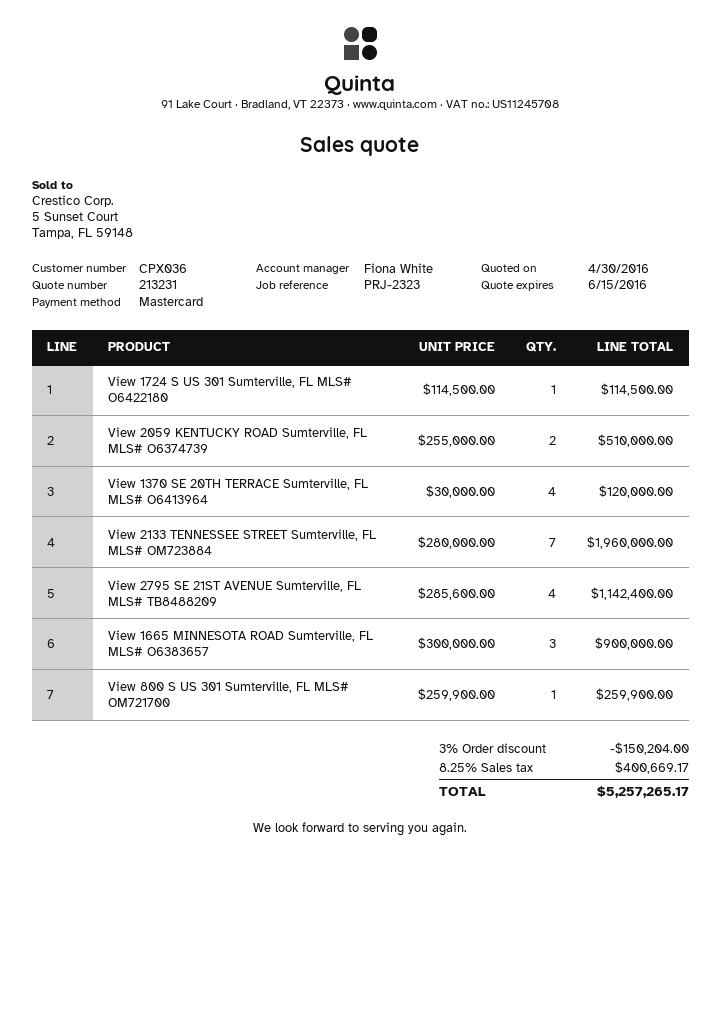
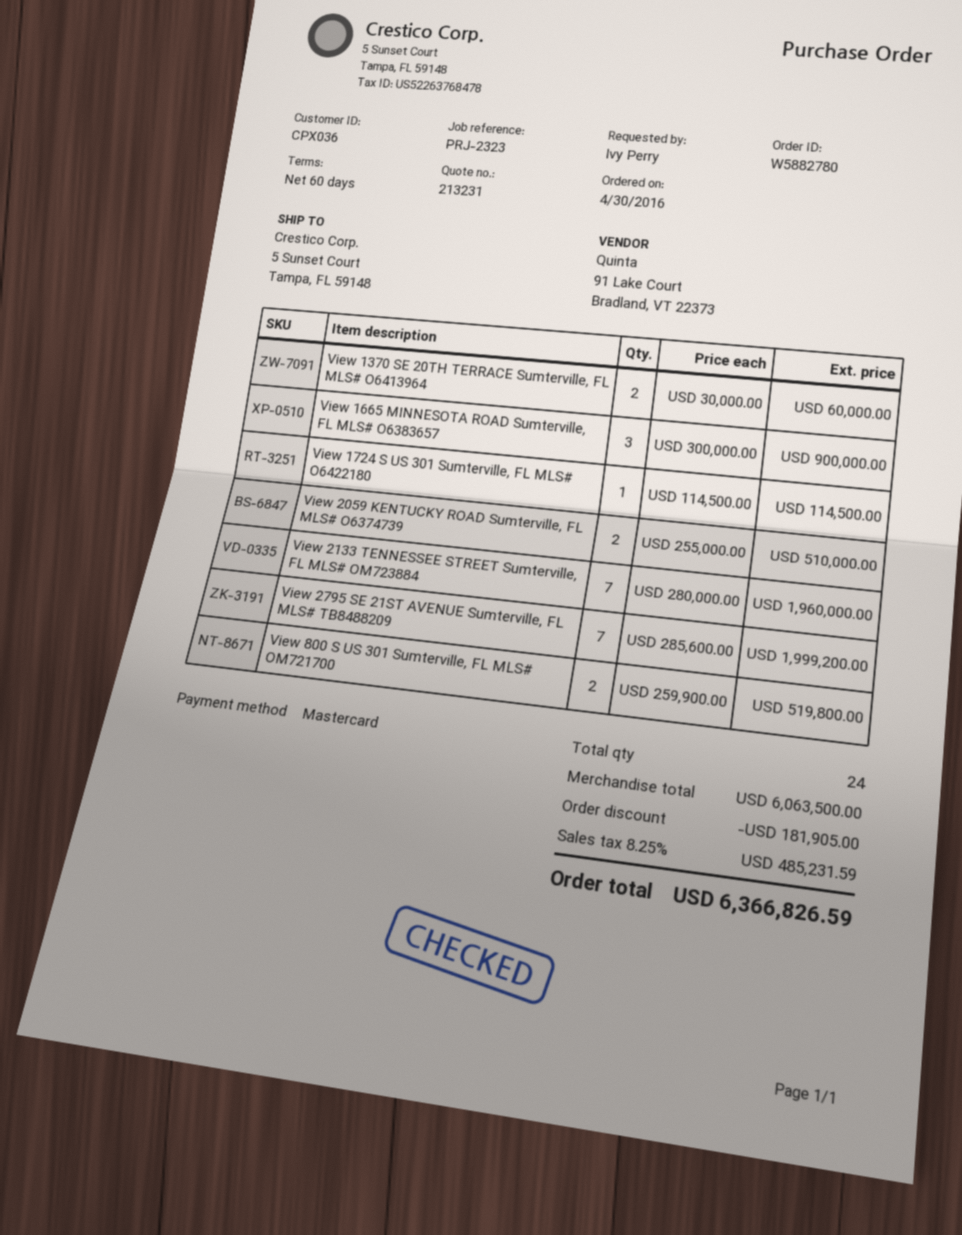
View 1370 SE 20TH TERRACE Sumterville, FL MLS# O6413964: 4 x 30000.00 = 120000.00 -> 2 x 30000.00 = 60000.00
View 2795 SE 21ST AVENUE Sumterville, FL MLS# TB8488209: 4 x 285600.00 = 1142400.00 -> 7 x 285600.00 = 1999200.00
View 800 S US 301 Sumterville, FL MLS# OM721700: 1 x 259900.00 = 259900.00 -> 2 x 259900.00 = 519800.00
discount: 150204.00 -> 181905.00
tax: 8.25% = 400669.17 -> 8.25% = 485231.59
total: 5257265.17 -> 6366826.59

